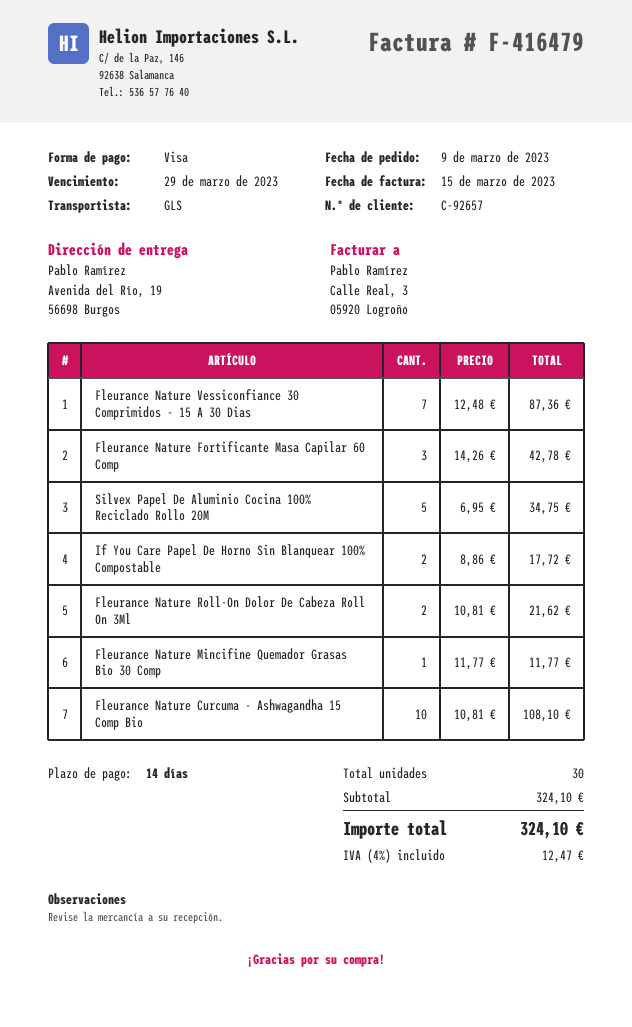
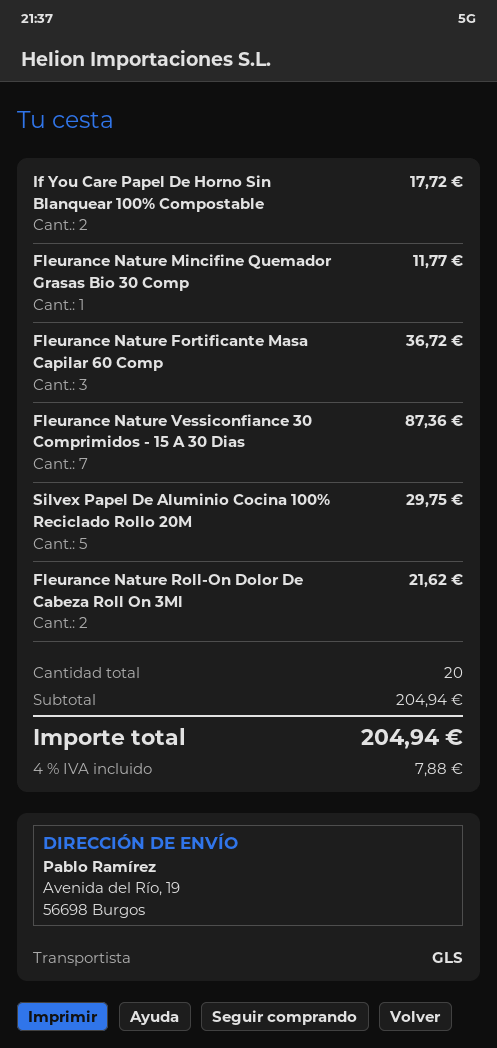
Fleurance Nature Fortificante Masa Capilar 60 Comp: 3 for 42.78 -> 3 for 36.72
Silvex Papel De Aluminio Cocina 100% Reciclado Rollo 20M: 5 for 34.75 -> 5 for 29.75
Fleurance Nature Curcuma - Ashwagandha 15 Comp Bio: 10 for 108.10 -> none
total quantity: 30 -> 20
subtotal: 324.10 -> 204.94
tax: 4% = 12.47 -> 4% = 7.88
total: 324.10 -> 204.94

